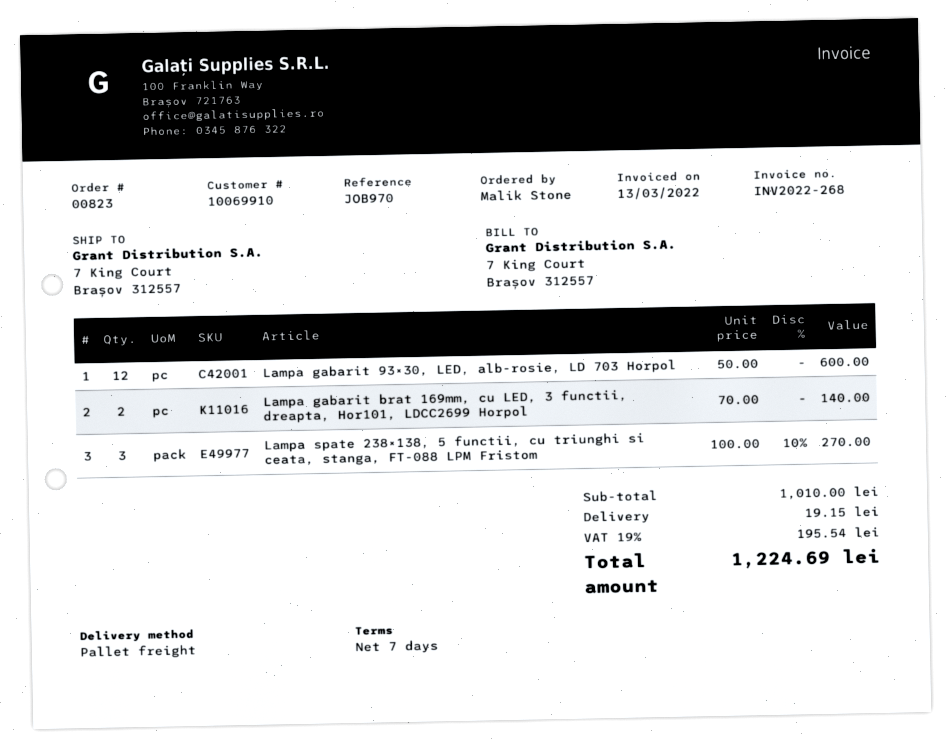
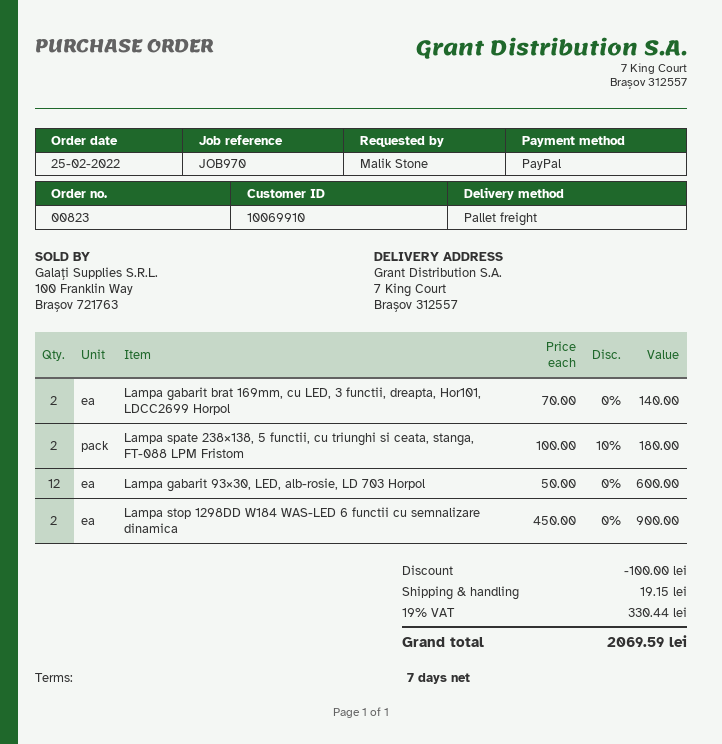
Lampa spate 238×138, 5 functii, cu triunghi si ceata, stanga, FT-088 LPM Fristom: 3 x 100.00 - 10% = 270.00 -> 2 x 100.00 - 10% = 180.00
Lampa stop 1298DD W184 WAS-LED 6 functii cu semnalizare dinamica: none -> 2 x 450.00 = 900.00
discount: none -> 100.00
tax: 19% = 195.54 -> 19% = 330.44
total: 1224.69 -> 2069.59

